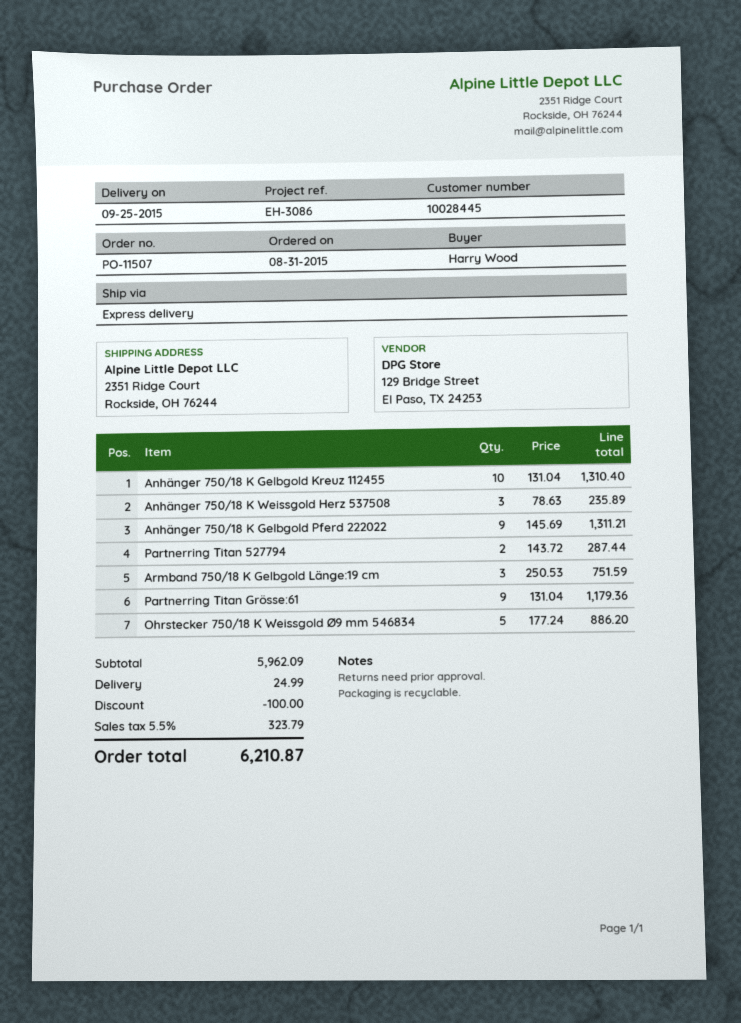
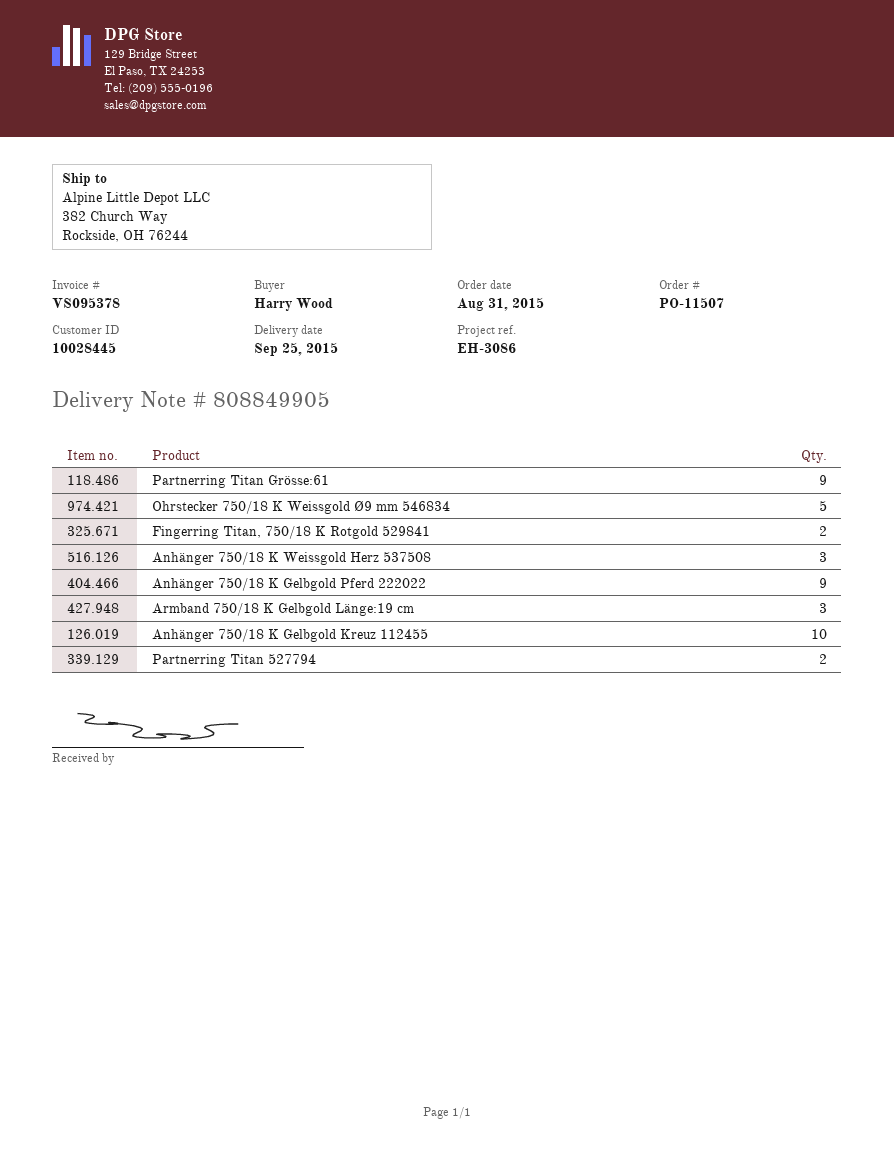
ship to: 2351 Ridge Court, Rockside, OH 76244 -> 382 Church Way, Rockside, OH 76244
Fingerring Titan, 750/18 K Rotgold 529841: none -> 2

